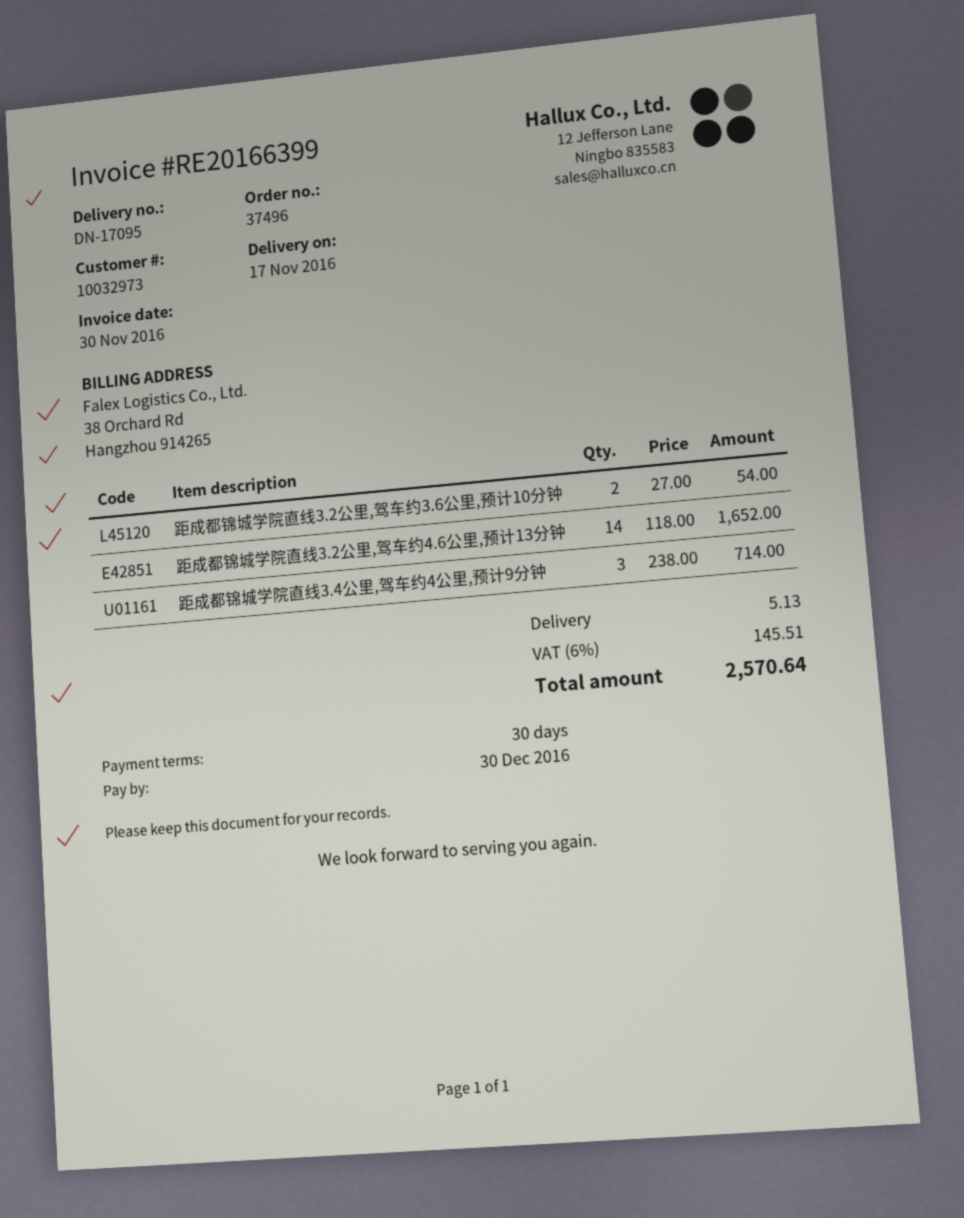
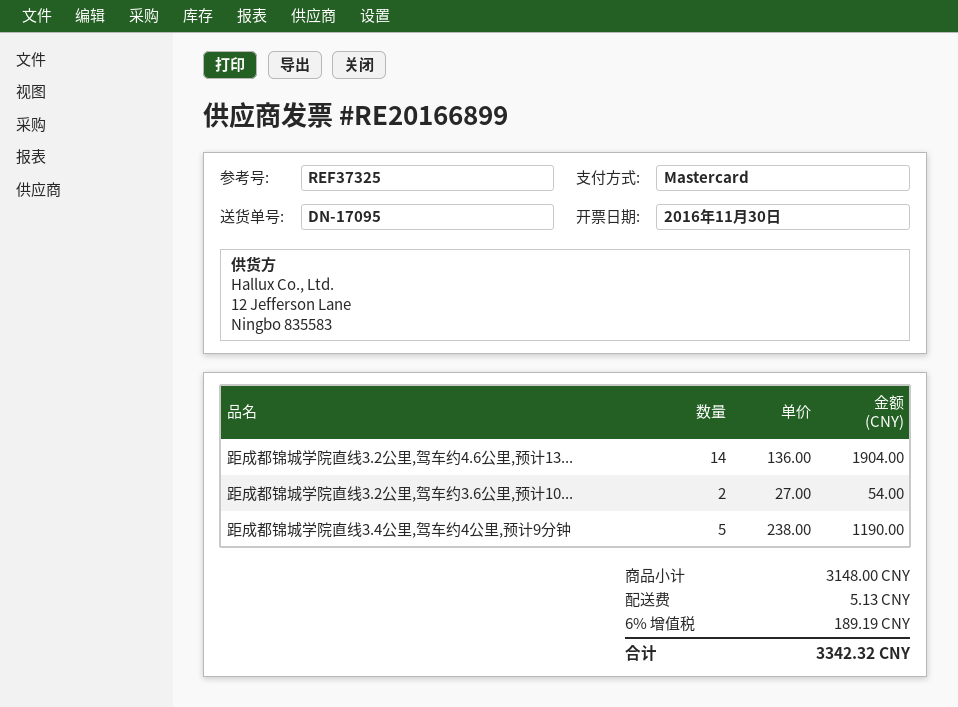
invoice number: RE20166399 -> RE20166899
距成都锦城学院直线3.2公里,驾车约4.6公里,预计13分钟: 14 x 118.00 = 1652.00 -> 14 x 136.00 = 1904.00
距成都锦城学院直线3.4公里,驾车约4公里,预计9分钟: 3 x 238.00 = 714.00 -> 5 x 238.00 = 1190.00
tax: 6% = 145.51 -> 6% = 189.19
total: 2570.64 -> 3342.32

